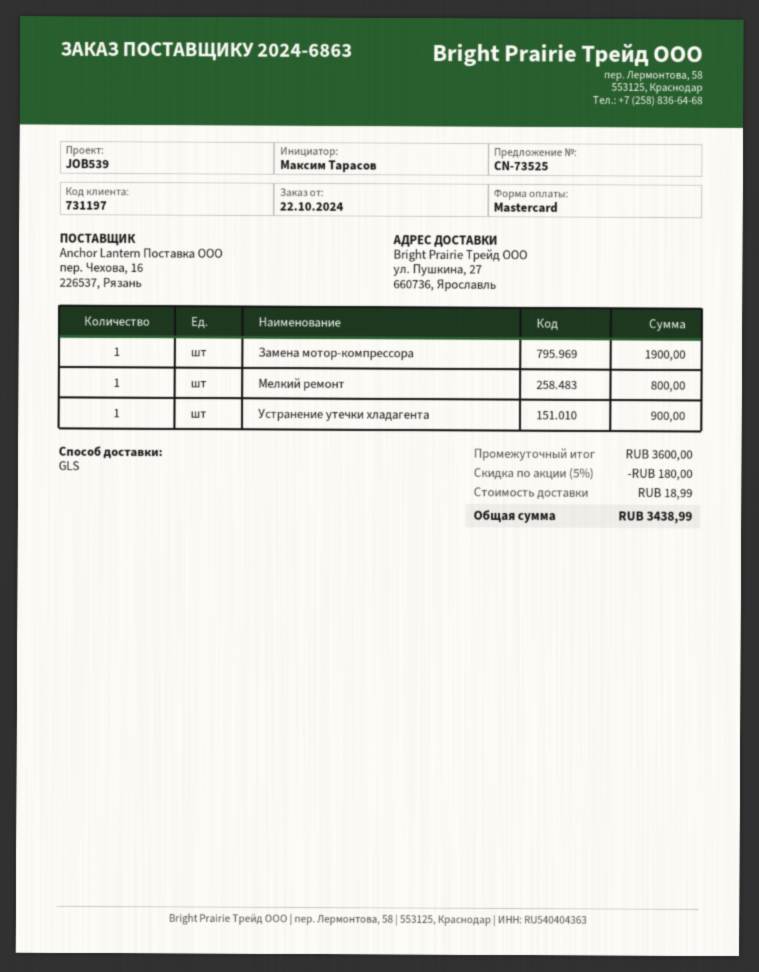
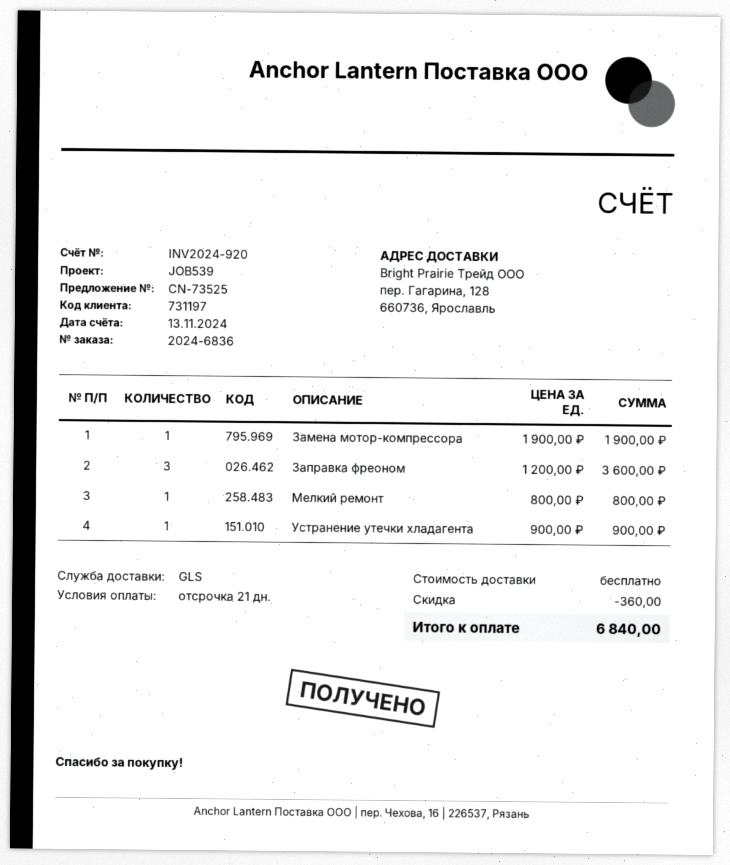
order number: 2024-6863 -> 2024-6836
ship to: ул. Пушкина, 27, 660736, Ярославль -> пер. Гагарина, 128, 660736, Ярославль
Заправка фреоном: none -> 3 for 3600.00
discount: 180.00 -> 360.00
shipping: 18.99 -> 0.00
total: 3438.99 -> 6840.00

